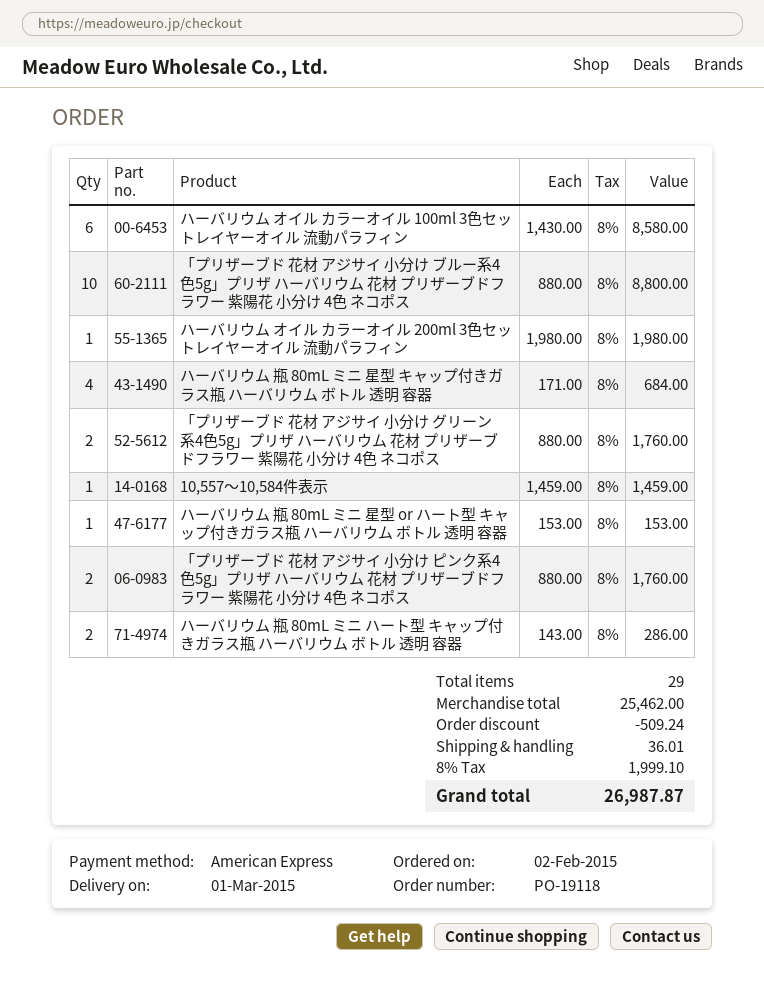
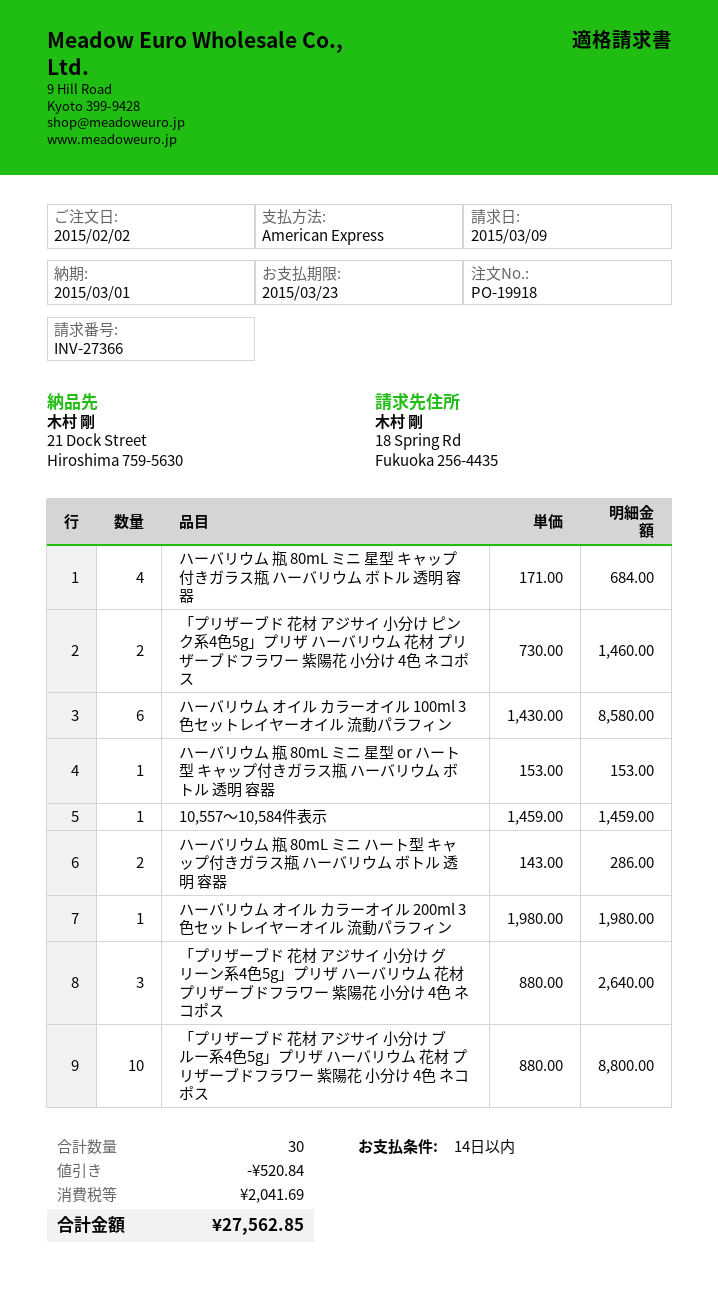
order number: PO-19118 -> PO-19918
「プリザーブド 花材 アジサイ 小分け グリーン系4色5g」プリザ ハーバリウム 花材 プリザーブドフラワー 紫陽花 小分け 4色 ネコポス: 2 x 880.00 = 1760.00 -> 3 x 880.00 = 2640.00
「プリザーブド 花材 アジサイ 小分け ピンク系4色5g」プリザ ハーバリウム 花材 プリザーブドフラワー 紫陽花 小分け 4色 ネコポス: 2 x 880.00 = 1760.00 -> 2 x 730.00 = 1460.00
total quantity: 29 -> 30
discount: 509.24 -> 520.84
shipping: 36.01 -> none
tax: 1999.10 -> 2041.69
total: 26987.87 -> 27562.85

